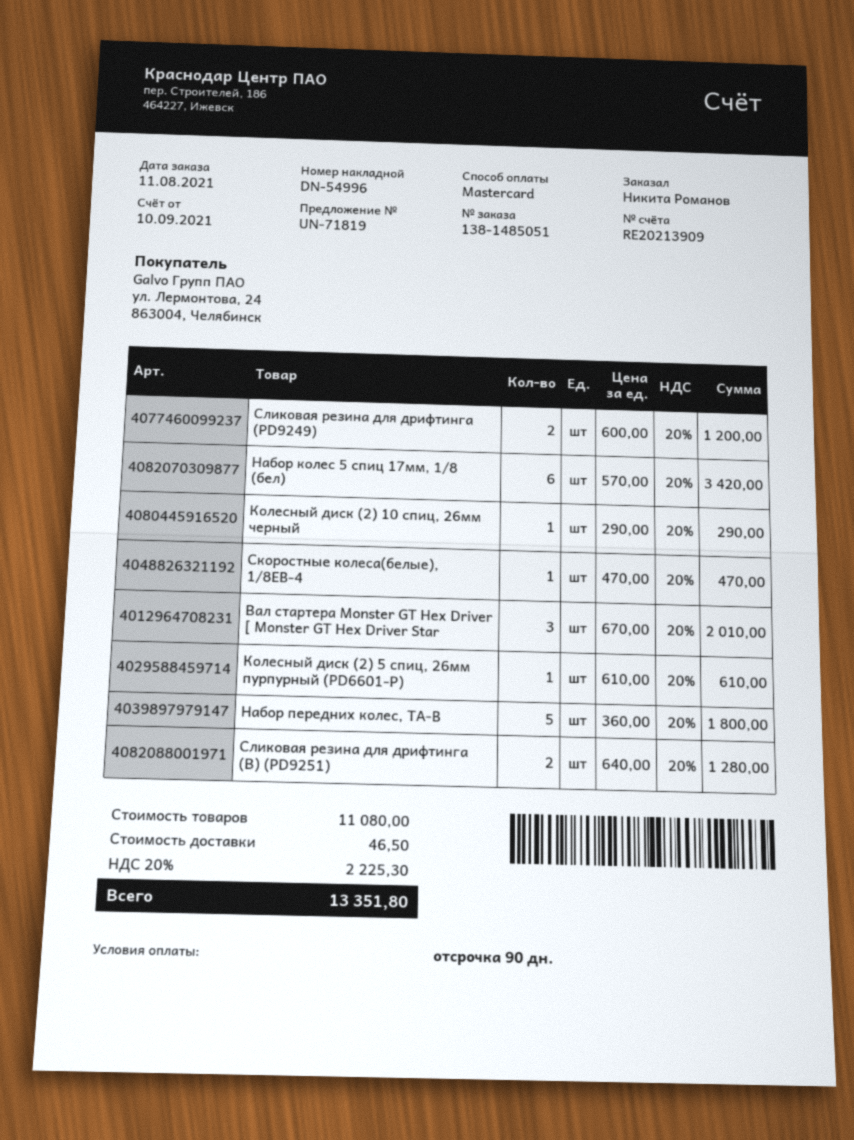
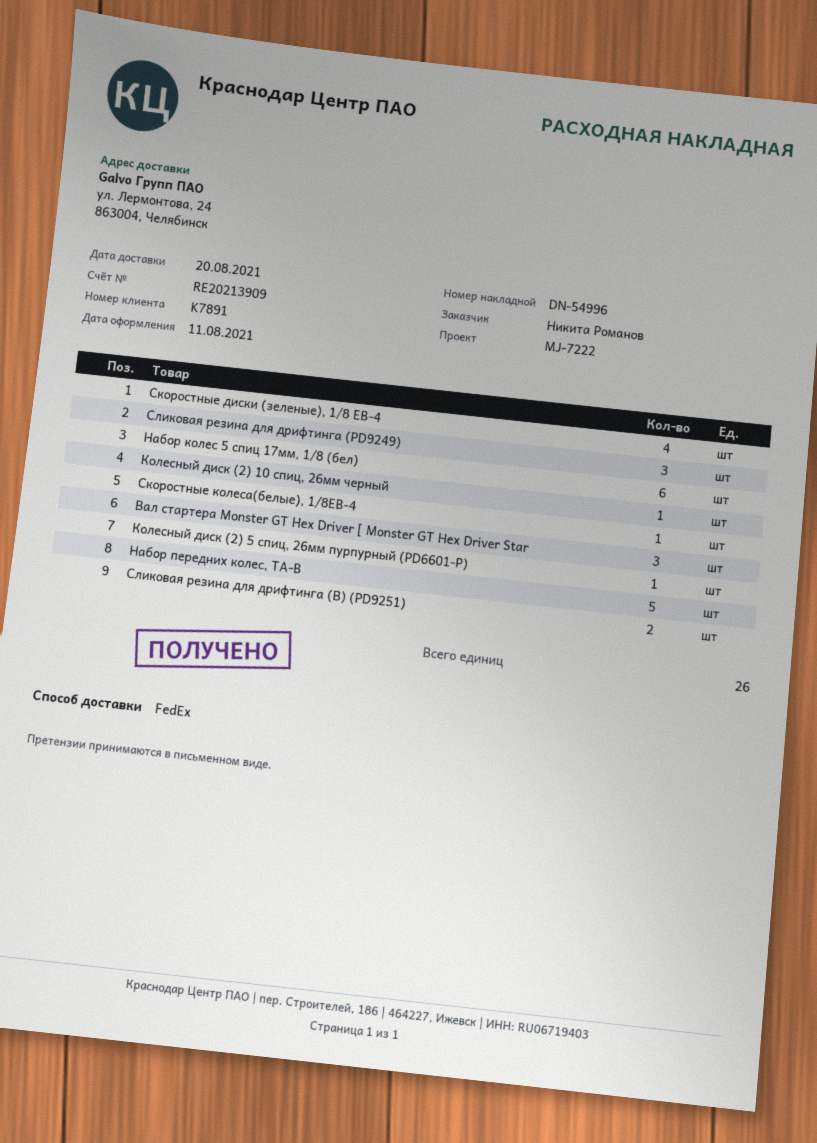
Сликовая резина для дрифтинга (PD9249): 2 -> 3
Cкоростные диски (зеленые), 1/8 EB-4: none -> 4

